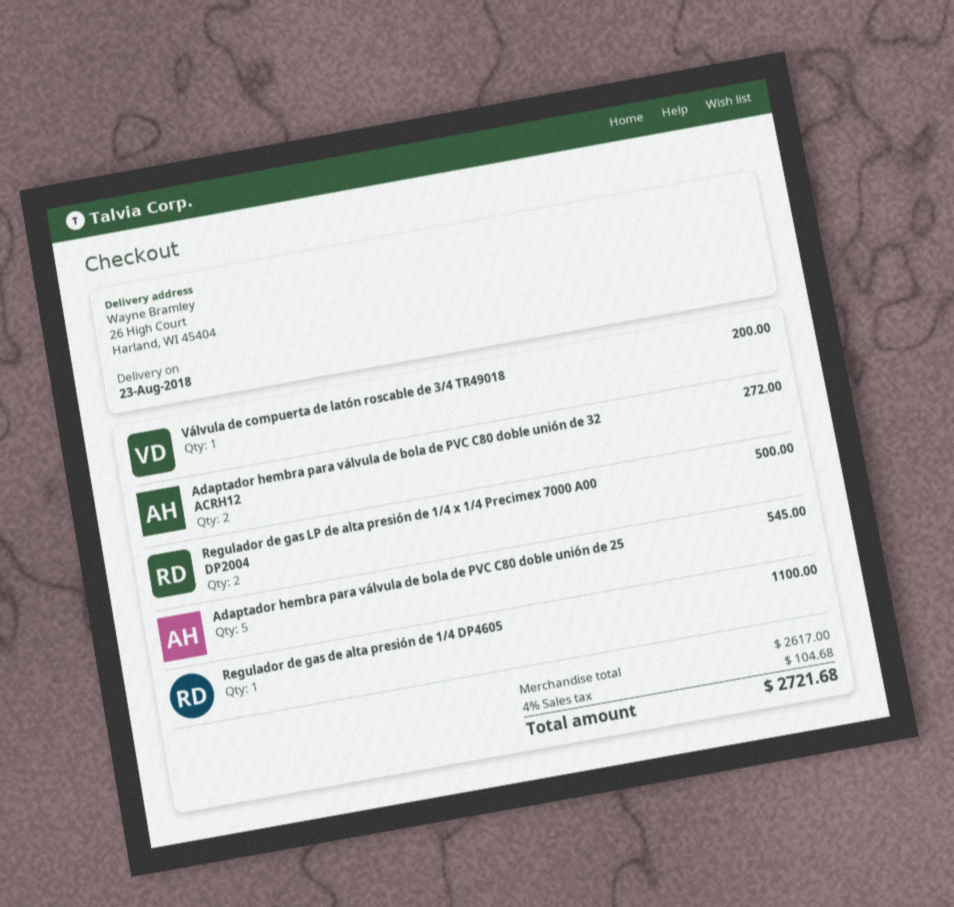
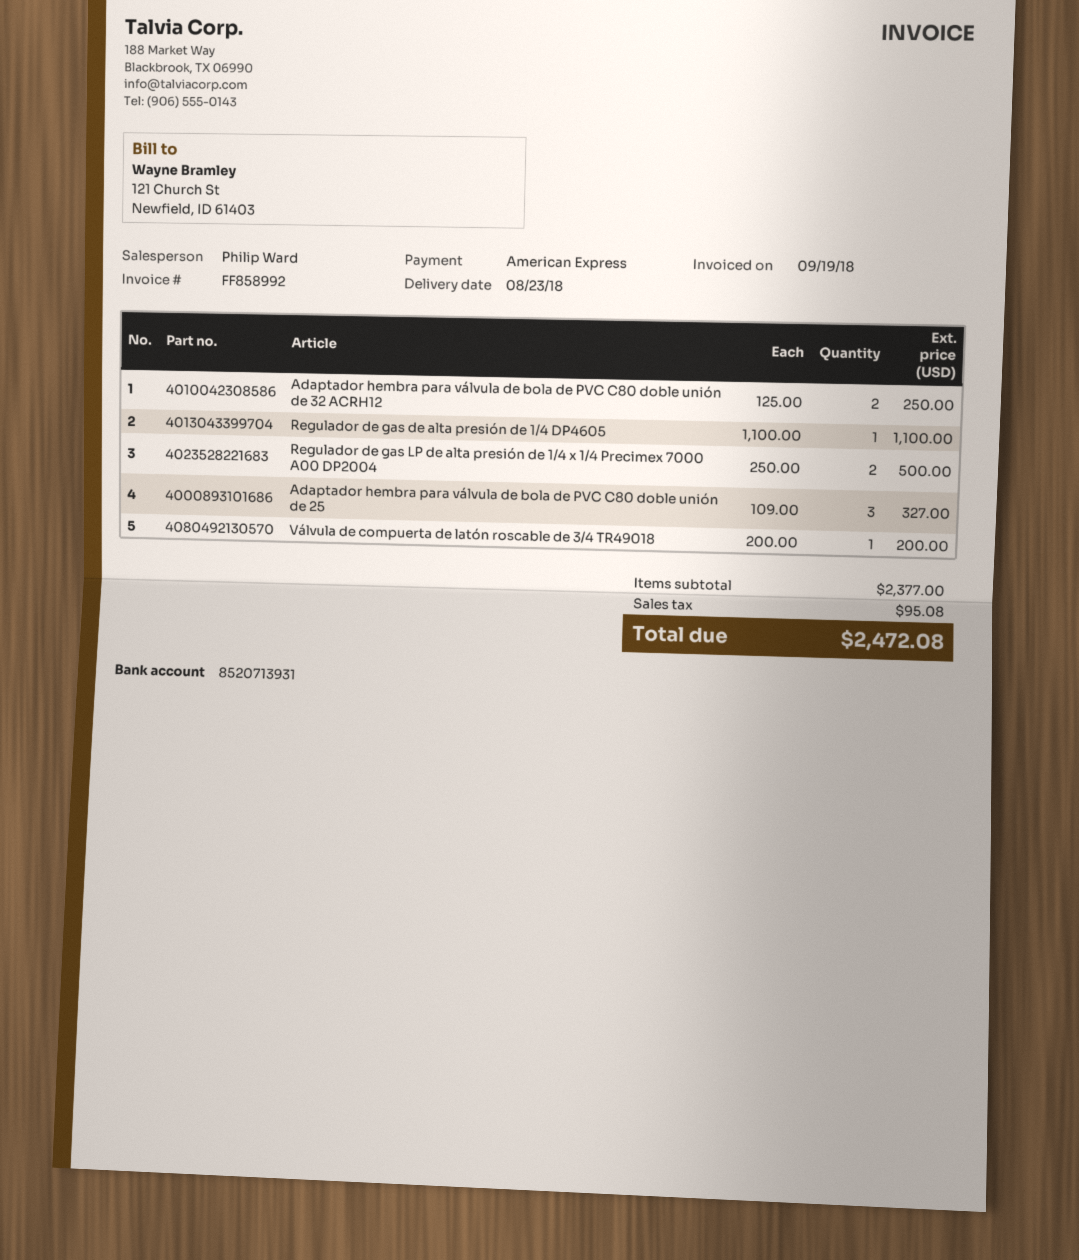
Adaptador hembra para válvula de bola de PVC C80 doble unión de 32 ACRH12: 2 for 272.00 -> 2 for 250.00
Adaptador hembra para válvula de bola de PVC C80 doble unión de 25: 5 for 545.00 -> 3 for 327.00
subtotal: 2617.00 -> 2377.00
tax: 104.68 -> 95.08
total: 2721.68 -> 2472.08

